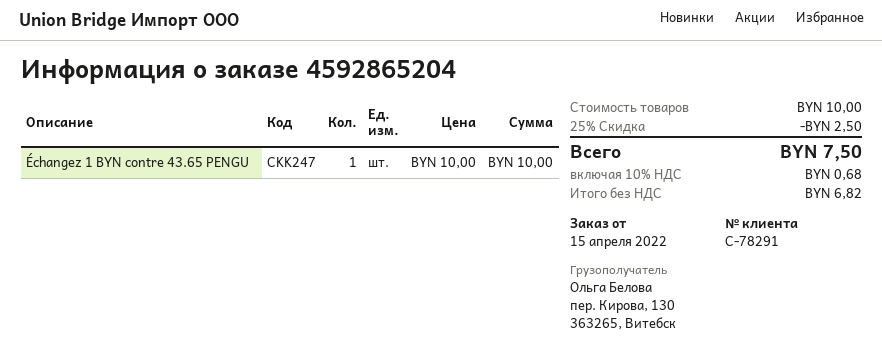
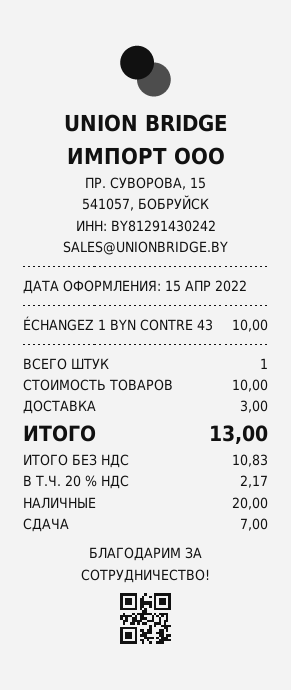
discount: 25% = 2.50 -> none
shipping: none -> 3.00
net: 6.82 -> 10.83
tax: 10% = 0.68 -> 20% = 2.17
total: 7.50 -> 13.00

